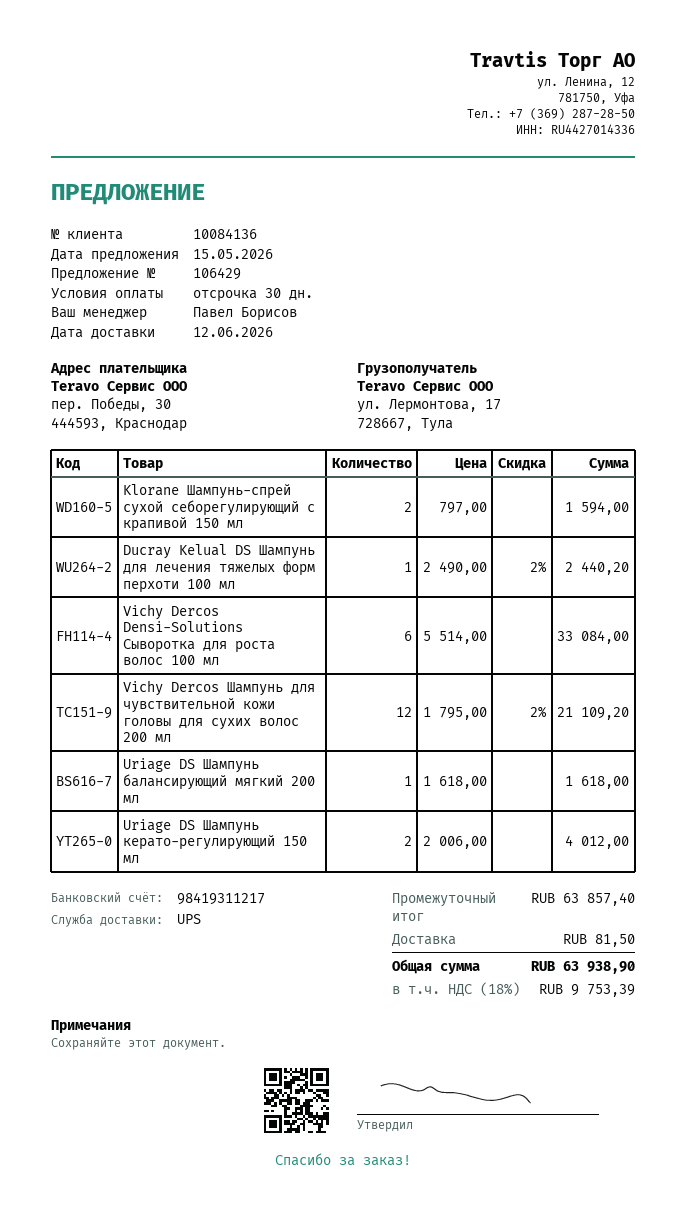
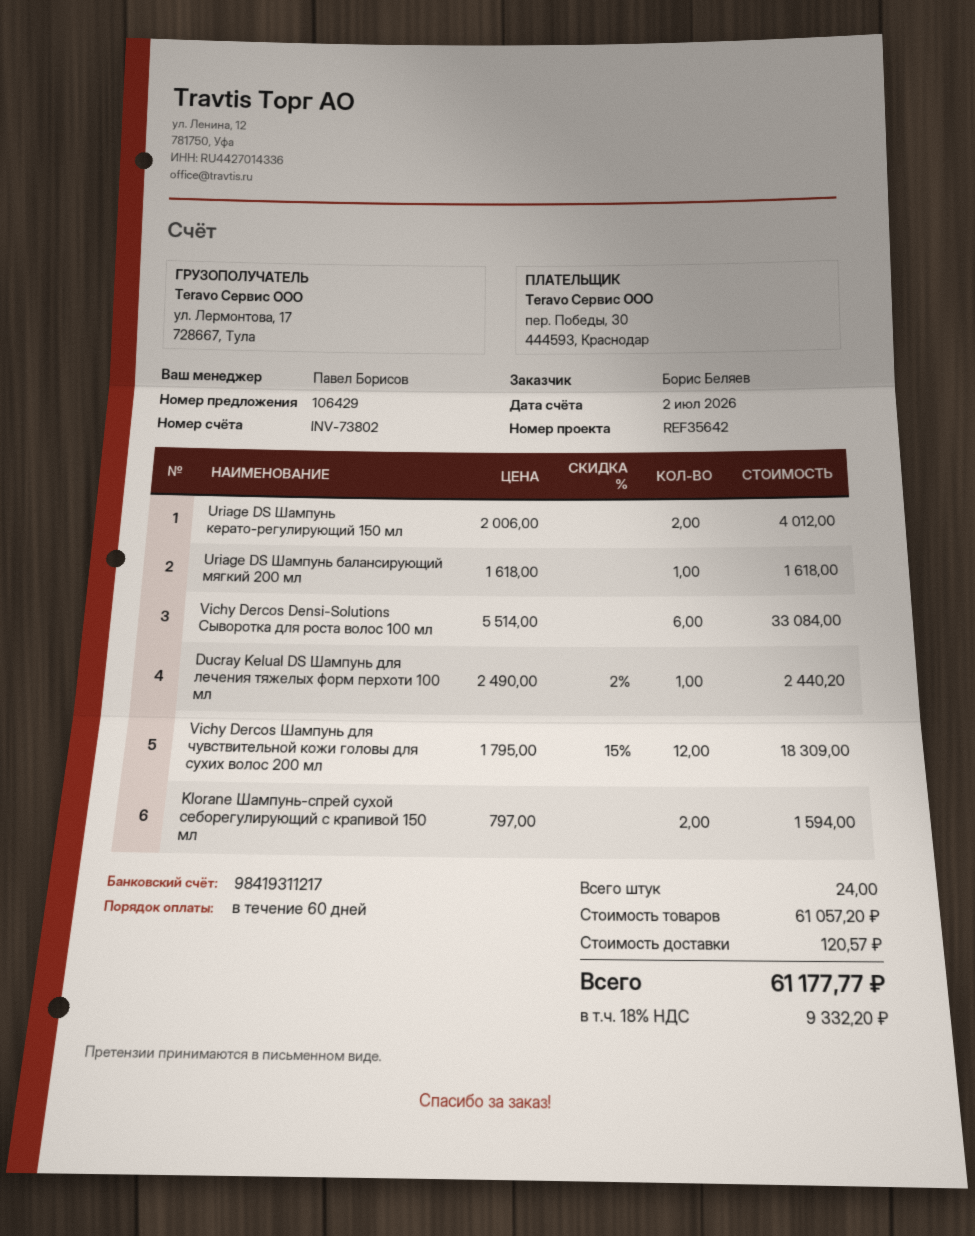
payment terms: 30 days -> 60 days
Vichy Dercos Шампунь для чувствительной кожи головы для сухих волос 200 мл: 12 x 1795.00 - 2% = 21109.20 -> 12 x 1795.00 - 15% = 18309.00
subtotal: 63857.40 -> 61057.20
shipping: 81.50 -> 120.57
tax: 18% = 9753.39 -> 18% = 9332.20
total: 63938.90 -> 61177.77

